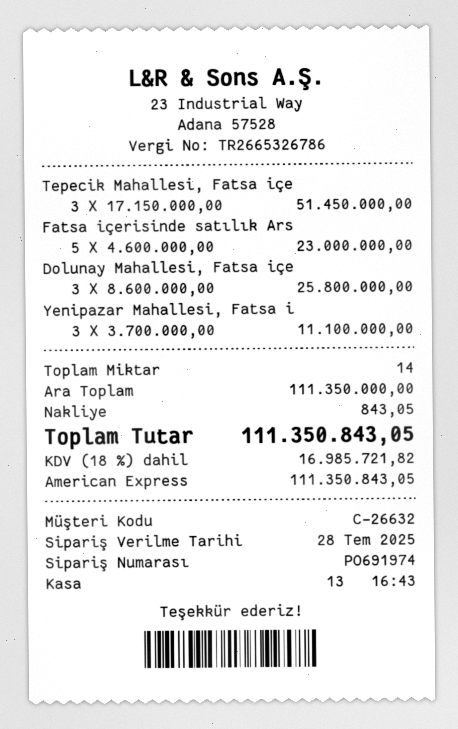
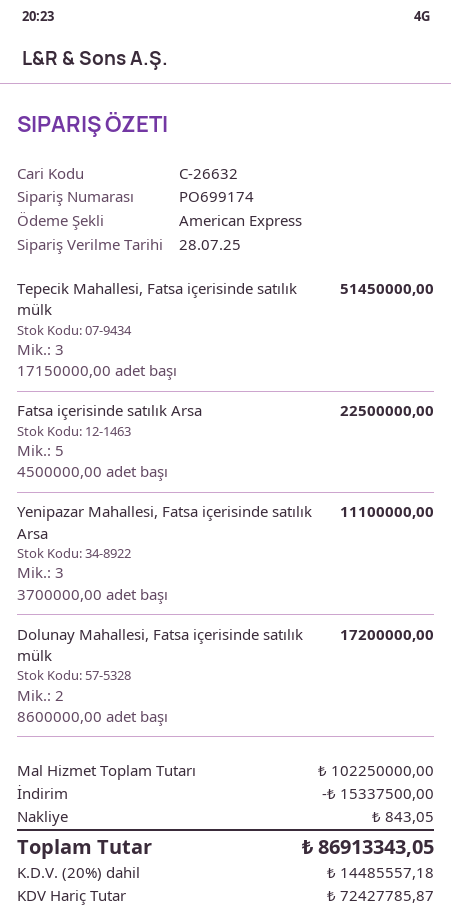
order number: PO691974 -> PO699174
Fatsa içerisinde satılık Ars: 5 x 4600000.00 = 23000000.00 -> 5 x 4500000.00 = 22500000.00
Dolunay Mahallesi, Fatsa içe: 3 x 8600000.00 = 25800000.00 -> 2 x 8600000.00 = 17200000.00
subtotal: 111350000.00 -> 102250000.00
discount: none -> 15337500.00
tax: 18% = 16985721.82 -> 20% = 14485557.18
total: 111350843.05 -> 86913343.05

